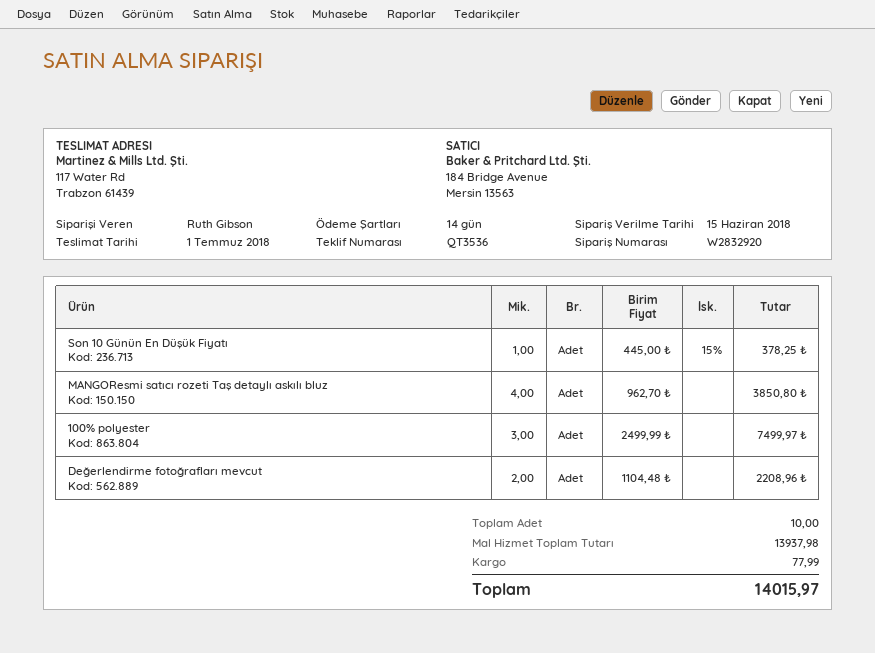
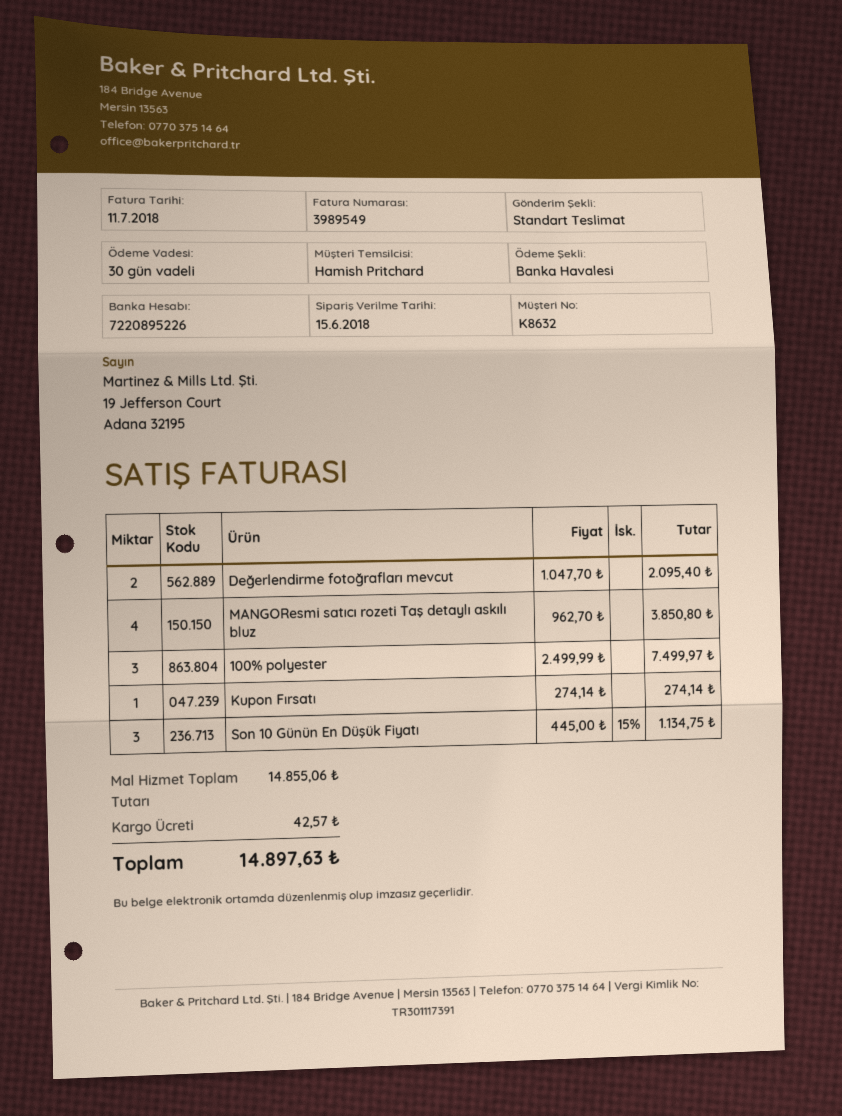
payment terms: 14 days -> 30 days
Son 10 Günün En Düşük Fiyatı: 1 x 445.00 - 15% = 378.25 -> 3 x 445.00 - 15% = 1134.75
Değerlendirme fotoğrafları mevcut: 2 x 1104.48 = 2208.96 -> 2 x 1047.70 = 2095.40
Kupon Fırsatı: none -> 1 x 274.14 = 274.14
subtotal: 13937.98 -> 14855.06
shipping: 77.99 -> 42.57
total: 14015.97 -> 14897.63

